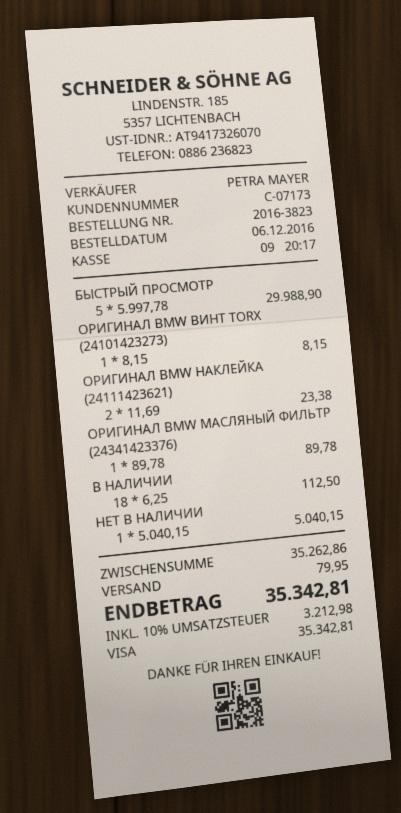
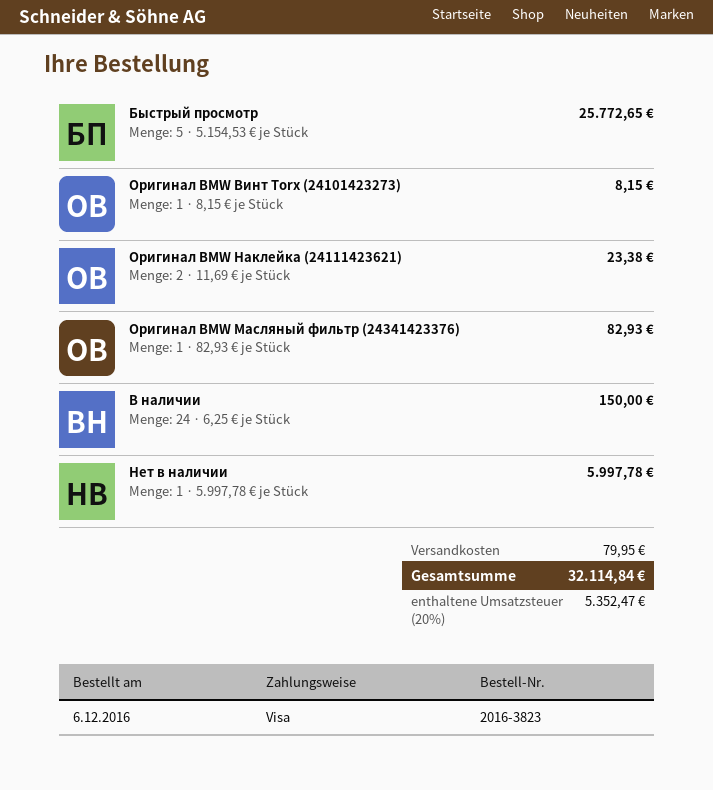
БЫСТРЫЙ ПРОСМОТР: 5 x 5997.78 = 29988.90 -> 5 x 5154.53 = 25772.65
ОРИГИНАЛ BMW МАСЛЯНЫЙ ФИЛЬТР (24341423376): 1 x 89.78 = 89.78 -> 1 x 82.93 = 82.93
В НАЛИЧИИ: 18 x 6.25 = 112.50 -> 24 x 6.25 = 150.00
НЕТ В НАЛИЧИИ: 1 x 5040.15 = 5040.15 -> 1 x 5997.78 = 5997.78
tax: 10% = 3212.98 -> 20% = 5352.47
total: 35342.81 -> 32114.84

